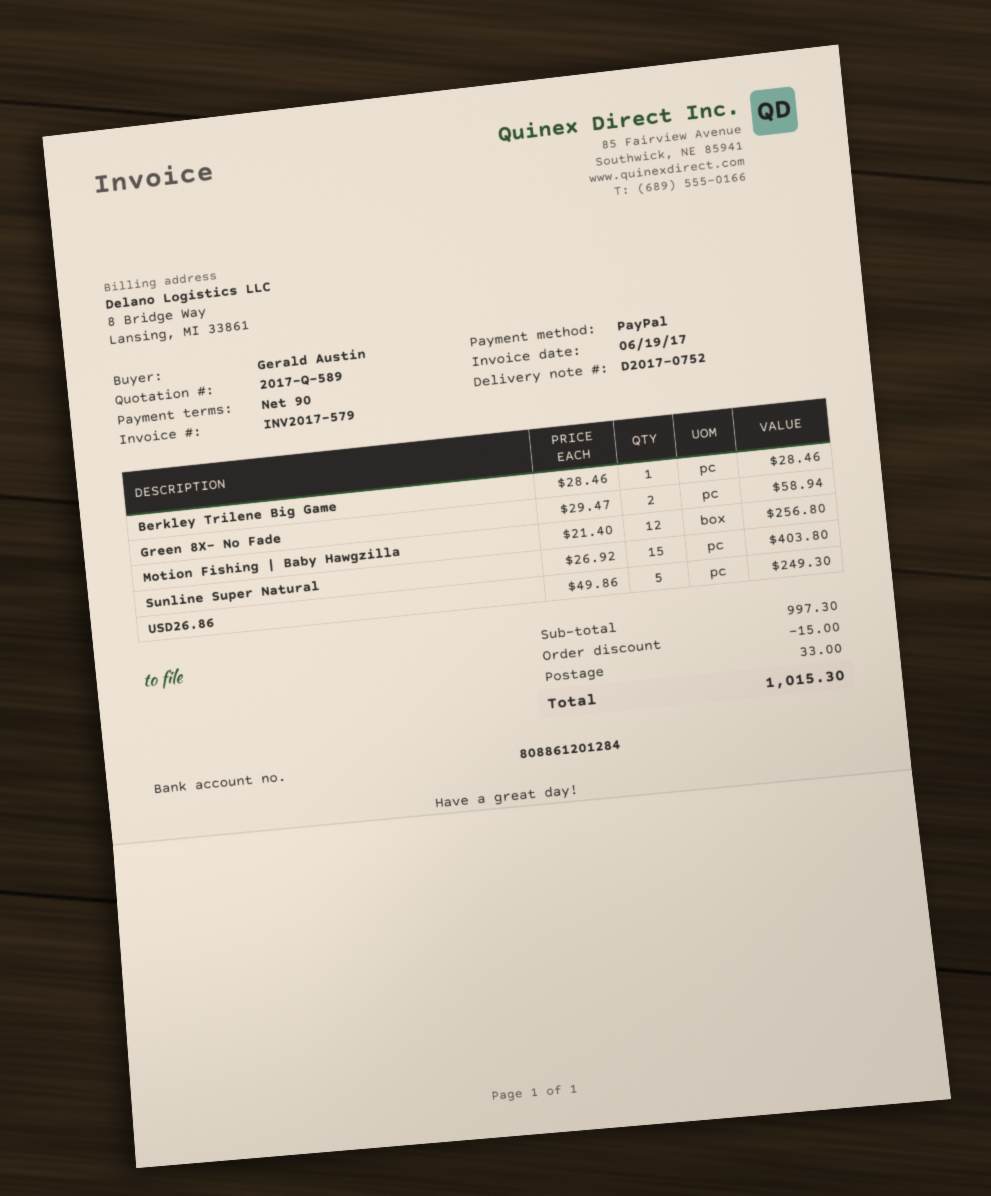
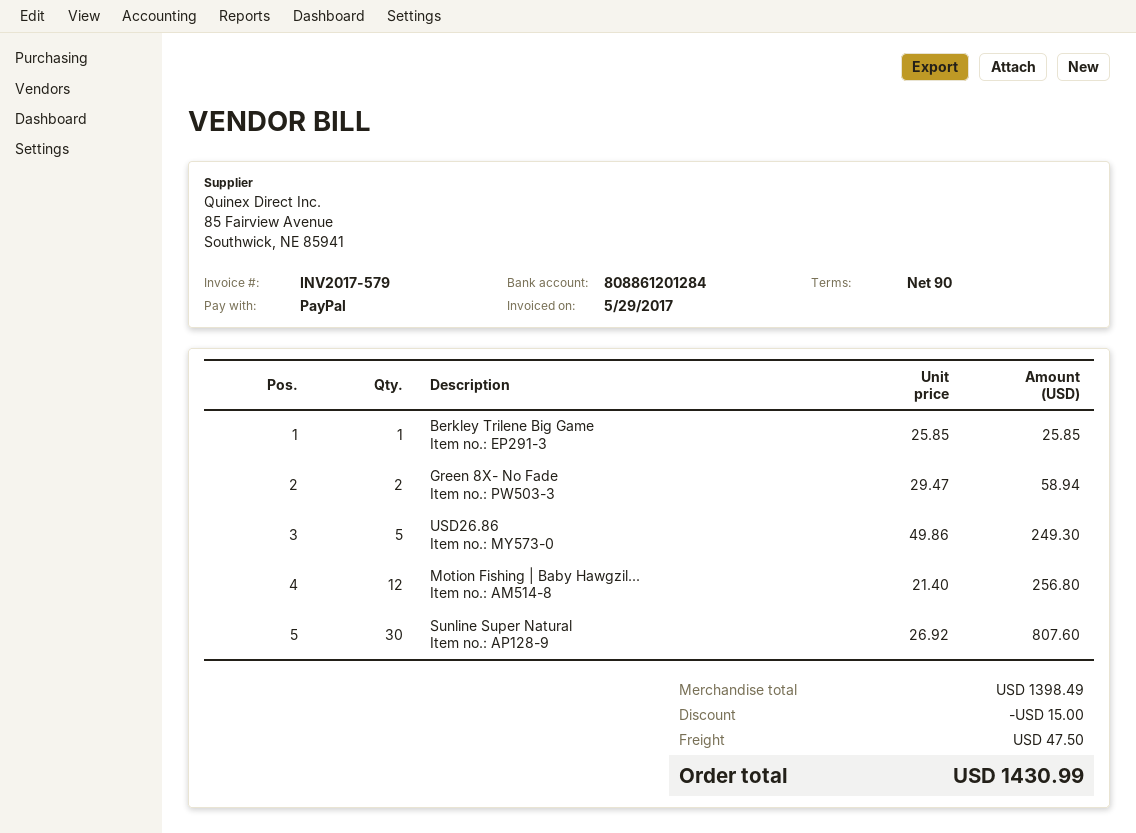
invoice date: 2017-06-19 -> 2017-05-29
Berkley Trilene Big Game: 1 x 28.46 = 28.46 -> 1 x 25.85 = 25.85
Sunline Super Natural: 15 x 26.92 = 403.80 -> 30 x 26.92 = 807.60
subtotal: 997.30 -> 1398.49
shipping: 33.00 -> 47.50
total: 1015.30 -> 1430.99

